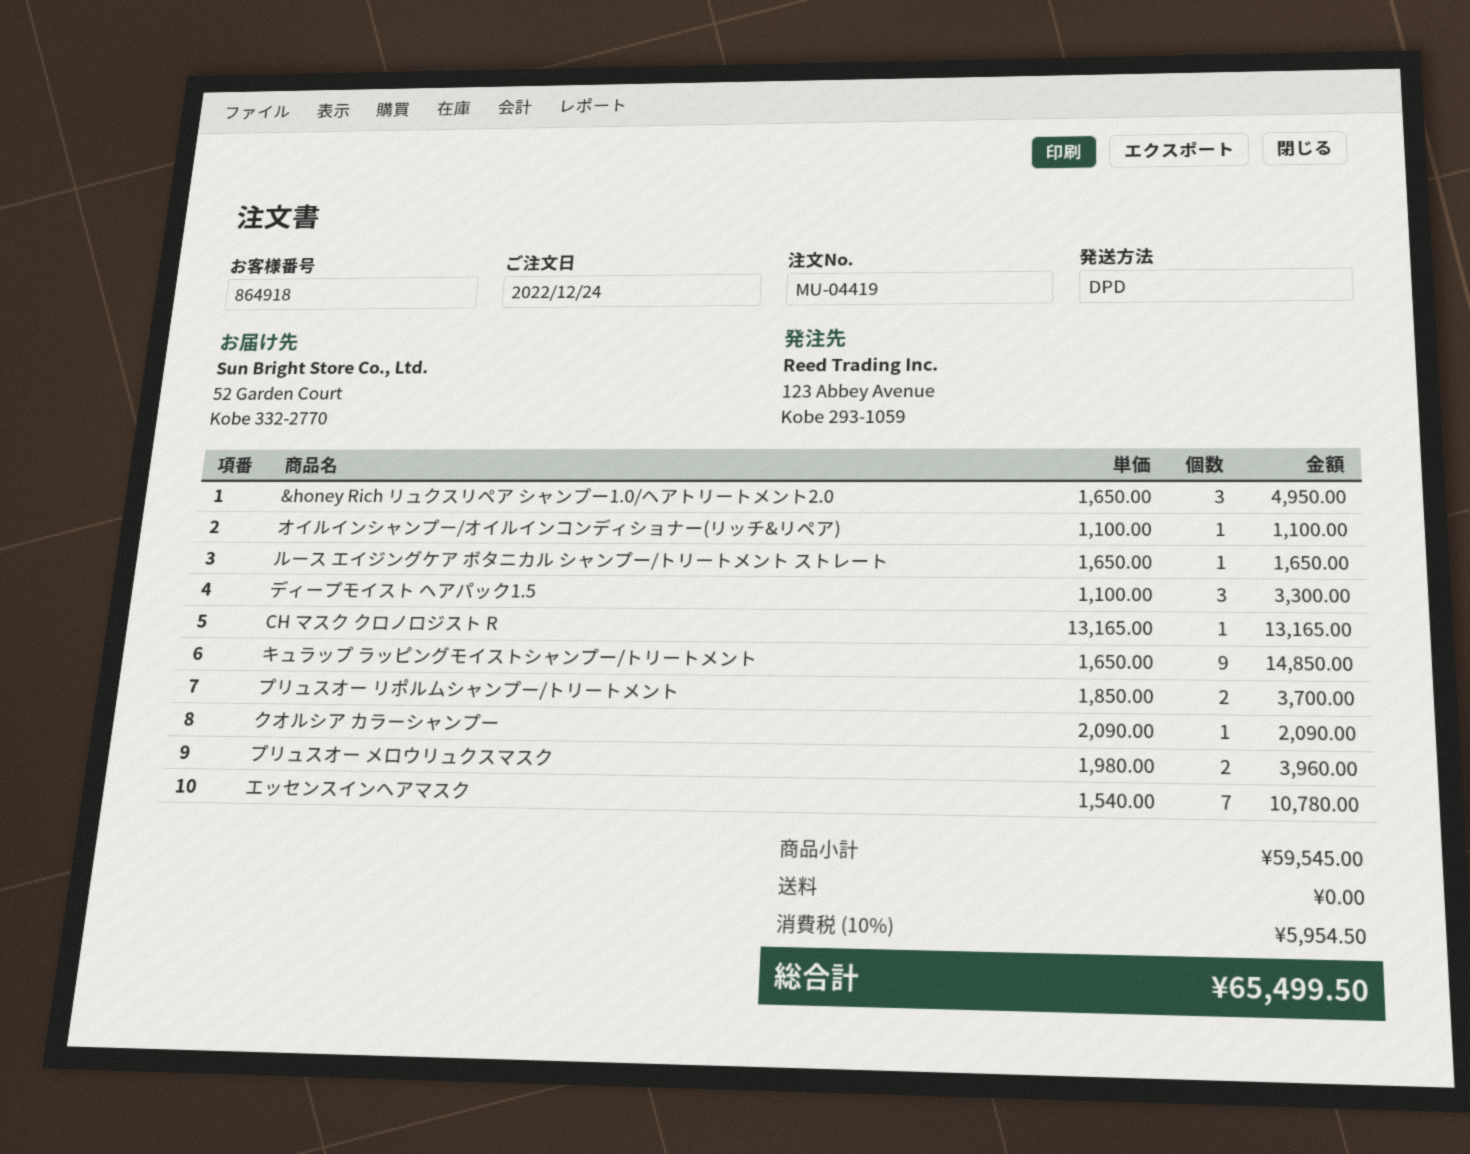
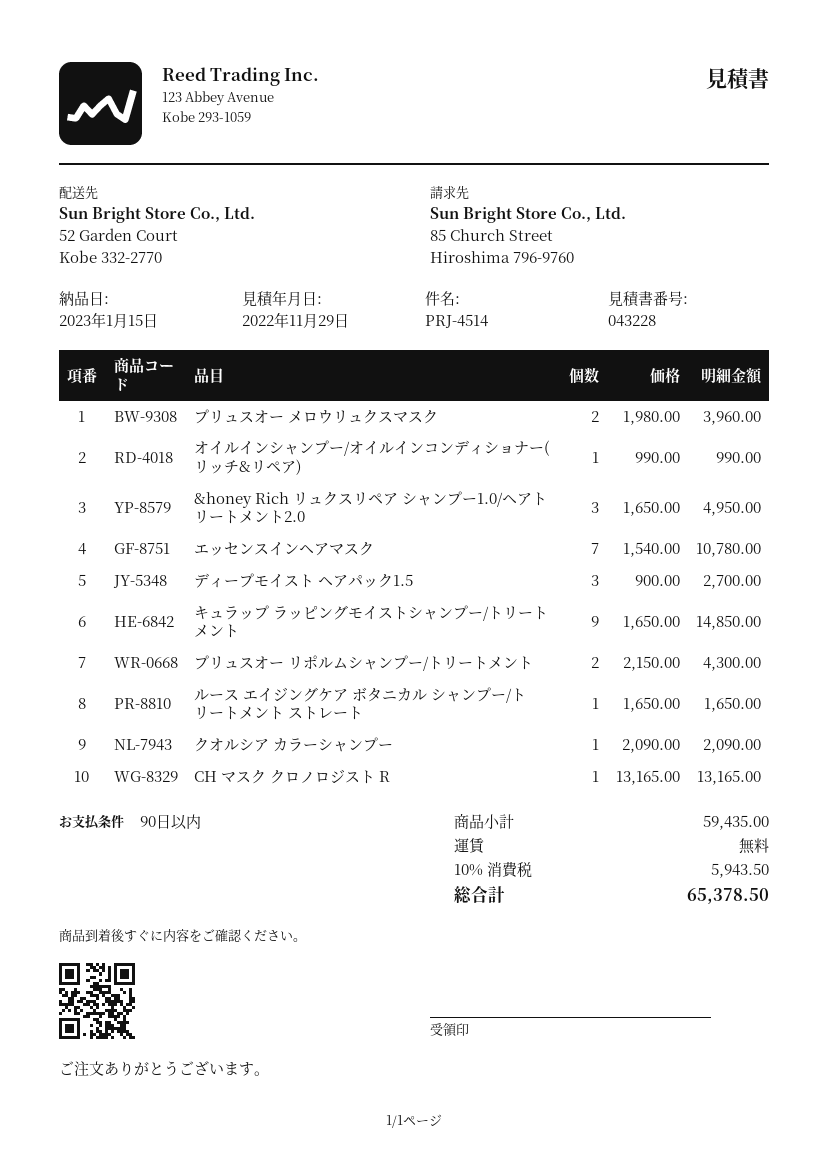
オイルインシャンプー/オイルインコンディショナー(リッチ&リペア): 1 x 1100.00 = 1100.00 -> 1 x 990.00 = 990.00
ディープモイスト ヘアパック1.5: 3 x 1100.00 = 3300.00 -> 3 x 900.00 = 2700.00
プリュスオー リポルムシャンプー/トリートメント: 2 x 1850.00 = 3700.00 -> 2 x 2150.00 = 4300.00
subtotal: 59545.00 -> 59435.00
tax: 10% = 5954.50 -> 10% = 5943.50
total: 65499.50 -> 65378.50

